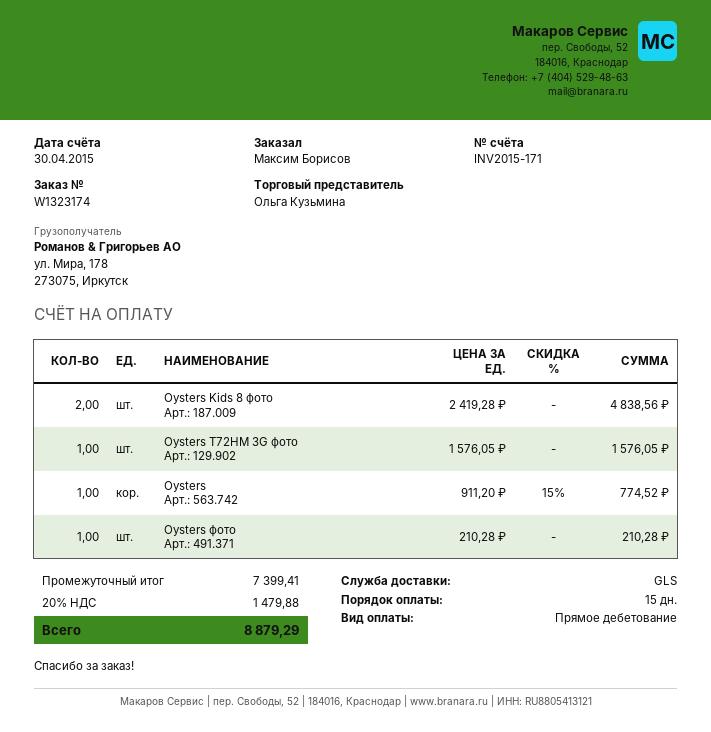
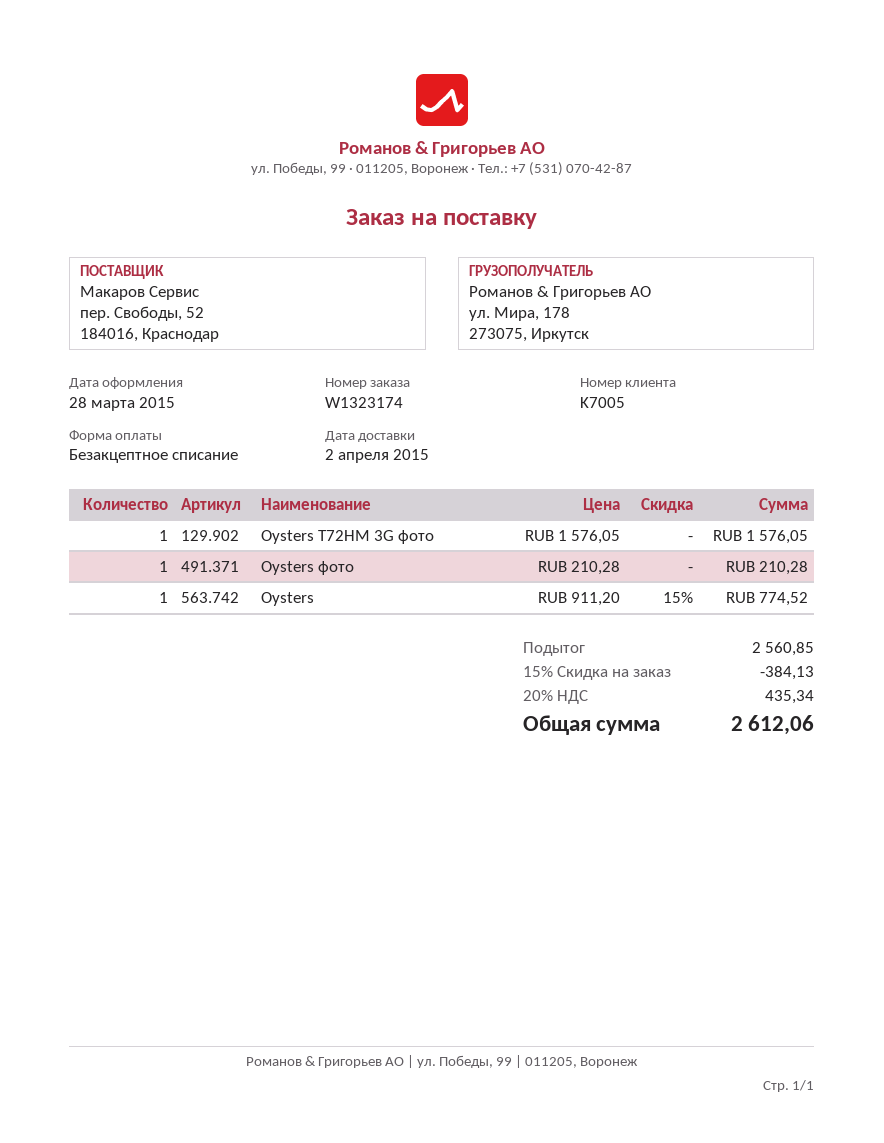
Oysters Kids 8 фото: 2 x 2419.28 = 4838.56 -> none
subtotal: 7399.41 -> 2560.85
discount: none -> 15% = 384.13
tax: 20% = 1479.88 -> 20% = 435.34
total: 8879.29 -> 2612.06

